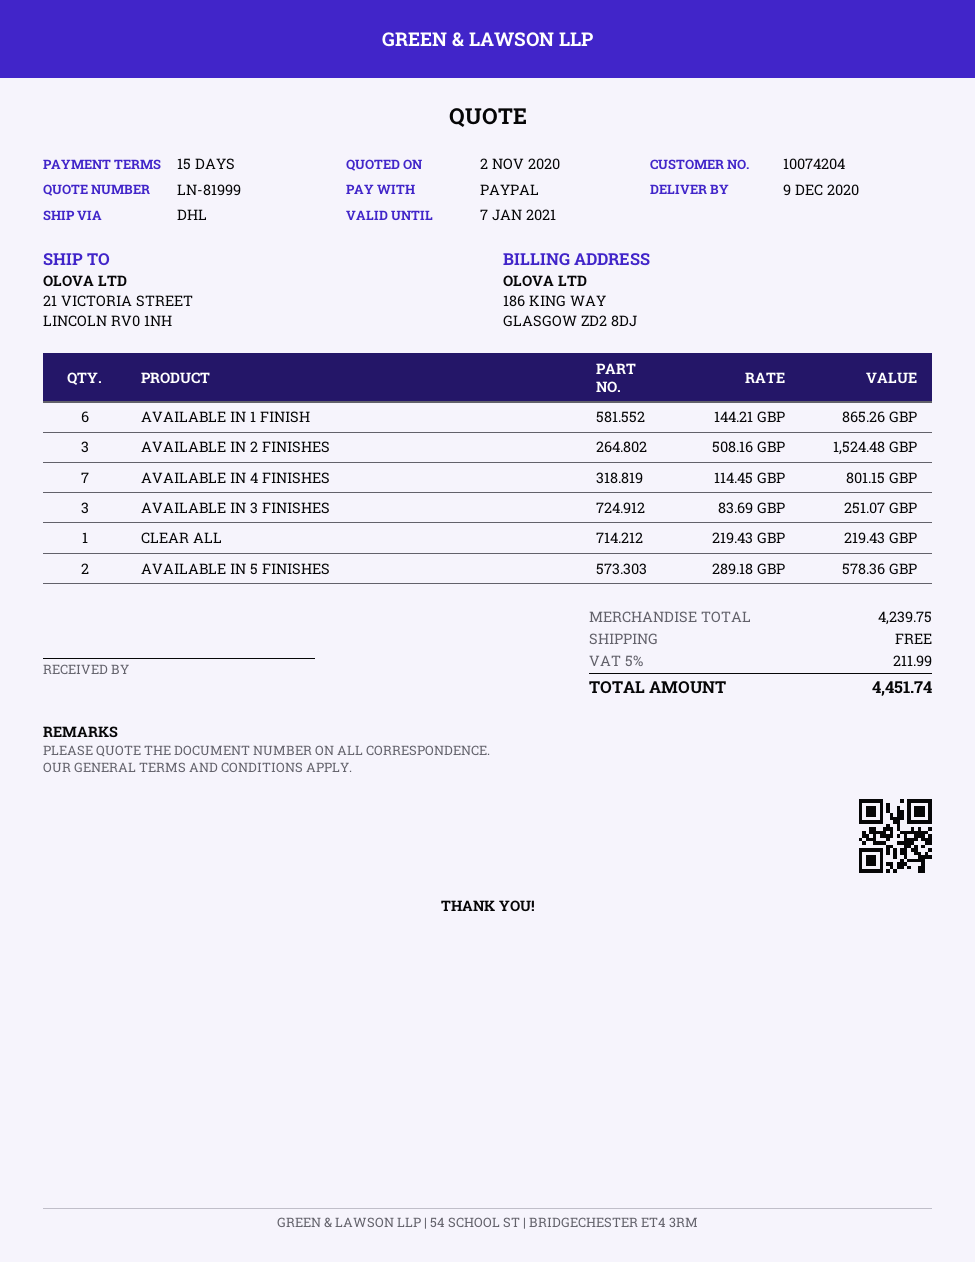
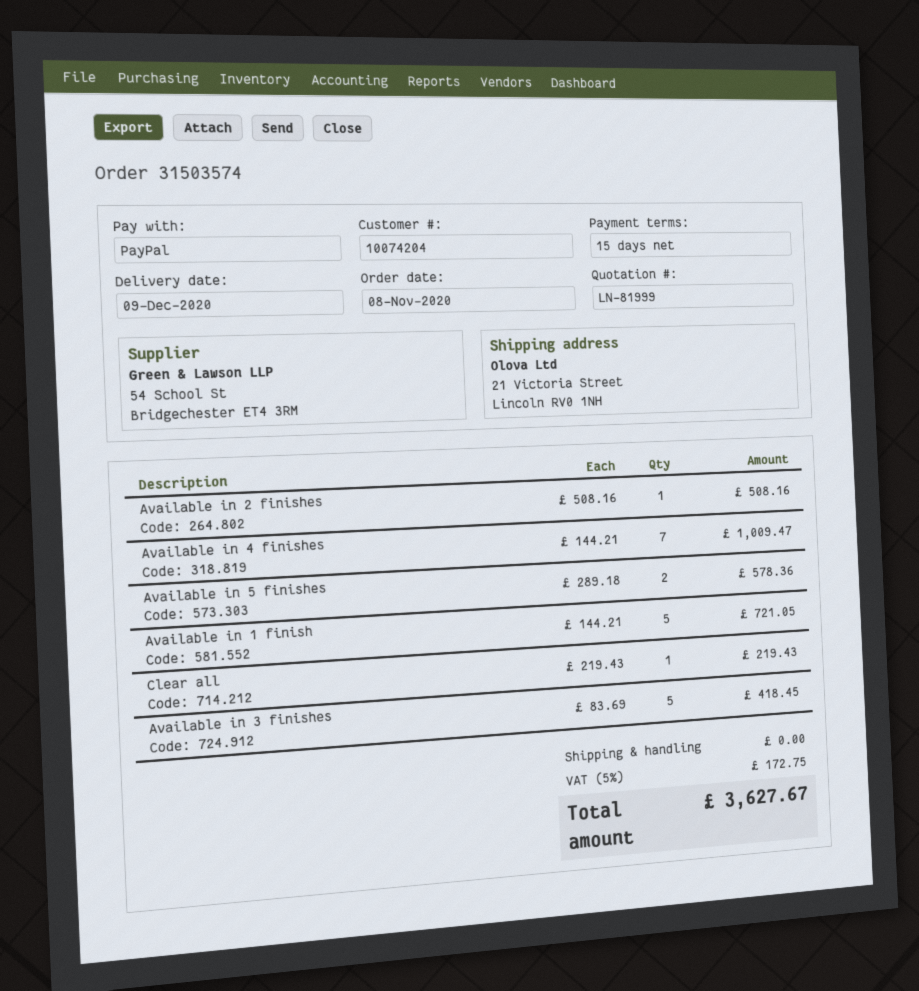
AVAILABLE IN 1 FINISH: 6 x 144.21 = 865.26 -> 5 x 144.21 = 721.05
AVAILABLE IN 2 FINISHES: 3 x 508.16 = 1524.48 -> 1 x 508.16 = 508.16
AVAILABLE IN 4 FINISHES: 7 x 114.45 = 801.15 -> 7 x 144.21 = 1009.47
AVAILABLE IN 3 FINISHES: 3 x 83.69 = 251.07 -> 5 x 83.69 = 418.45
tax: 5% = 211.99 -> 5% = 172.75
total: 4451.74 -> 3627.67

